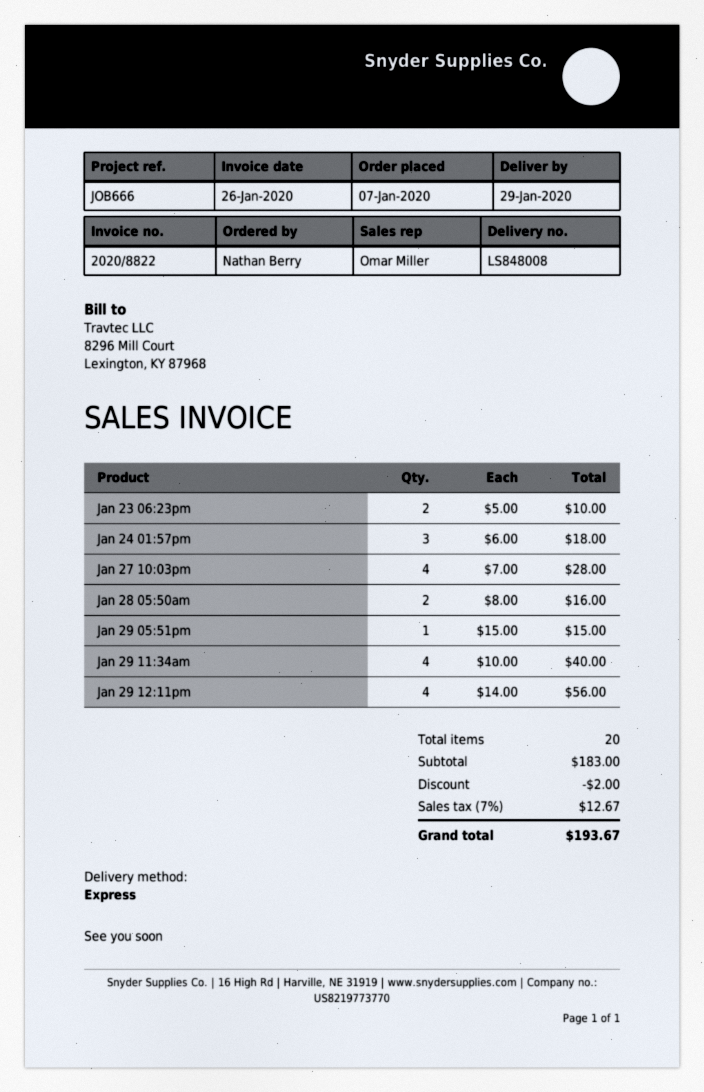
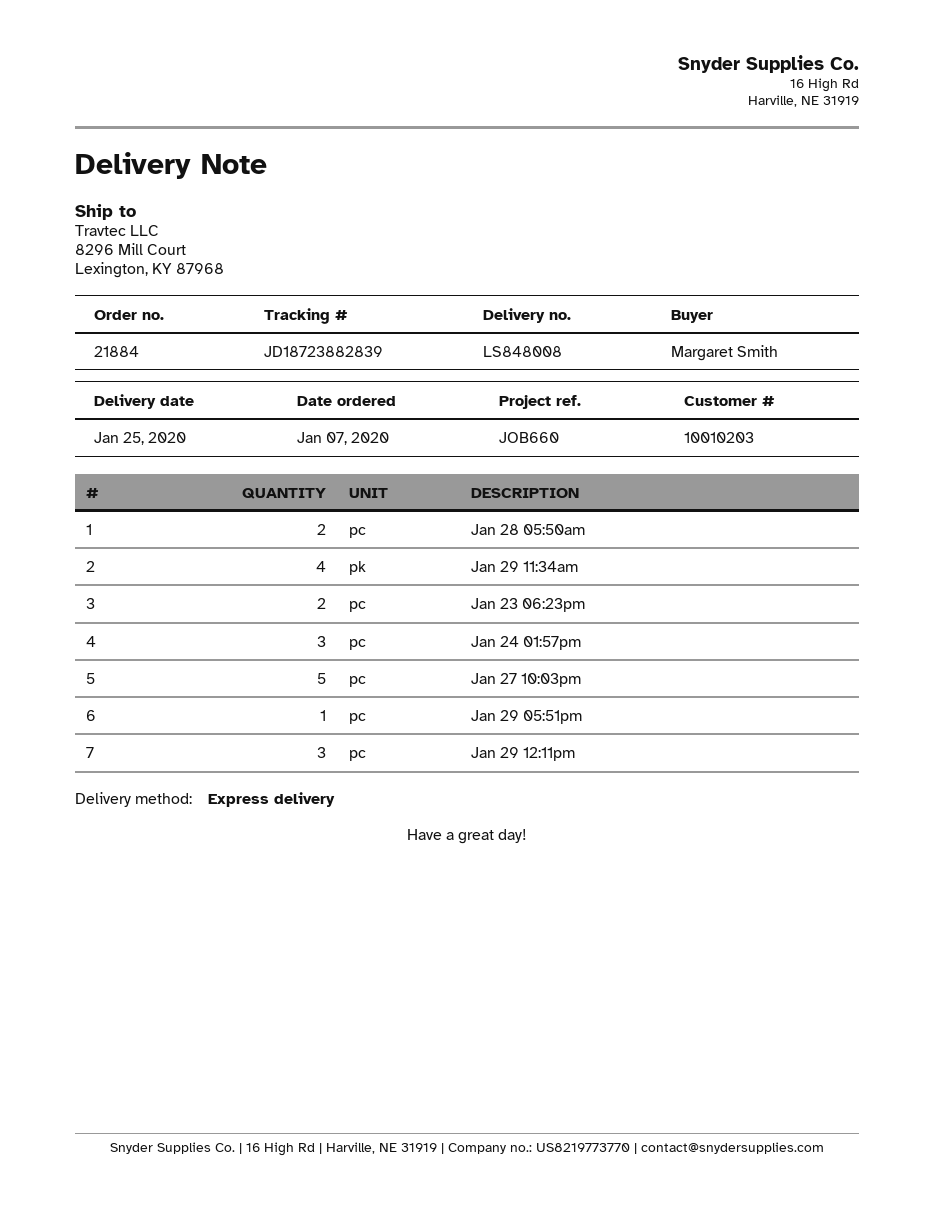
delivery date: 2020-01-29 -> 2020-01-25
reference: JOB666 -> JOB660
ordered by: Nathan Berry -> Margaret Smith
Jan 27 10:03pm: 4 -> 5
Jan 29 12:11pm: 4 -> 3

